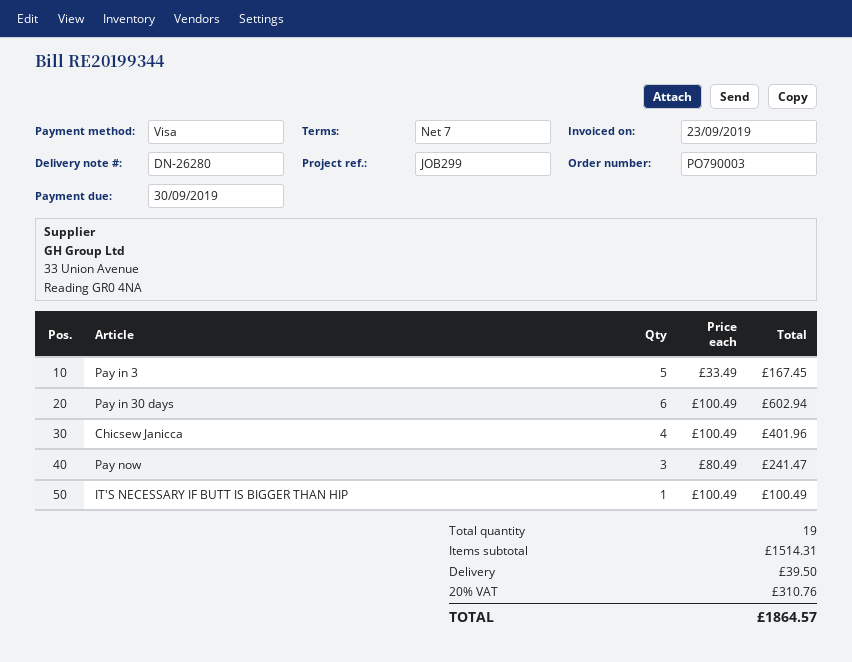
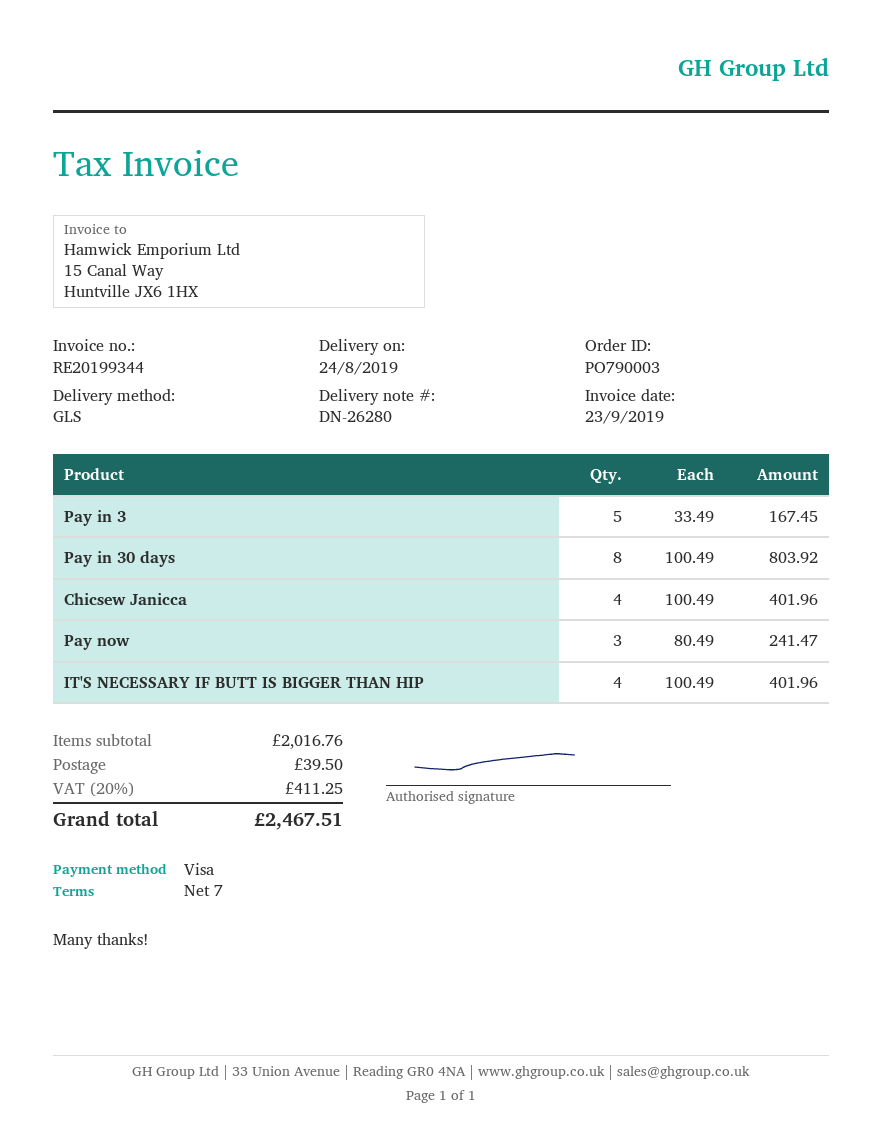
Pay in 30 days: 6 x 100.49 = 602.94 -> 8 x 100.49 = 803.92
IT'S NECESSARY IF BUTT IS BIGGER THAN HIP: 1 x 100.49 = 100.49 -> 4 x 100.49 = 401.96
subtotal: 1514.31 -> 2016.76
tax: 20% = 310.76 -> 20% = 411.25
total: 1864.57 -> 2467.51

